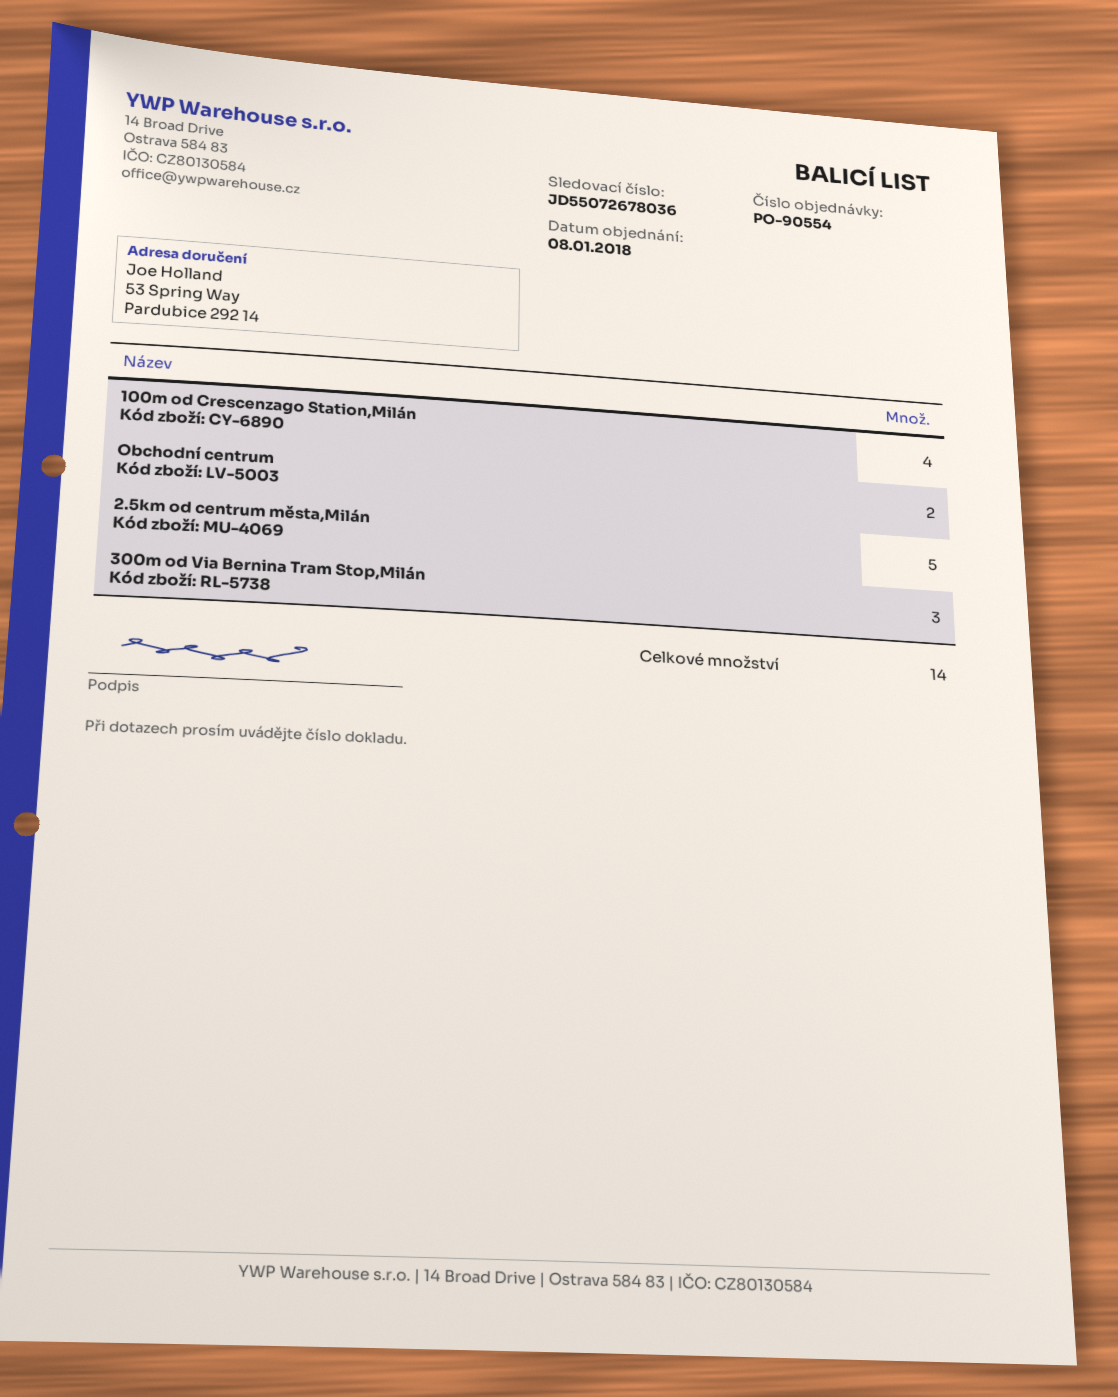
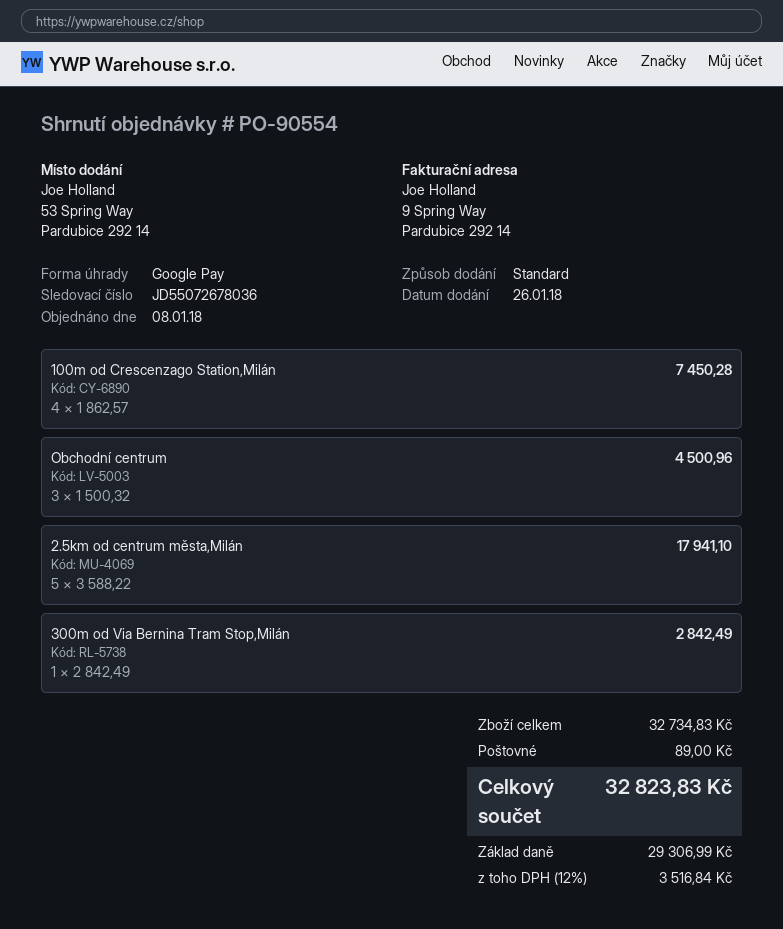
Obchodní centrum: 2 -> 3
300m od Via Bernina Tram Stop,Milán: 3 -> 1

